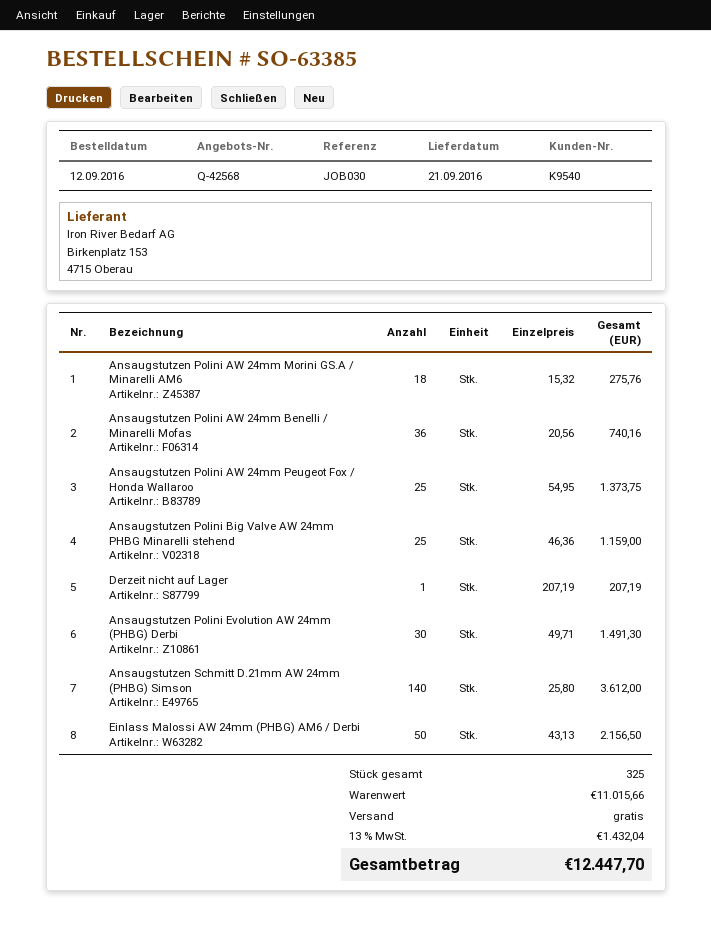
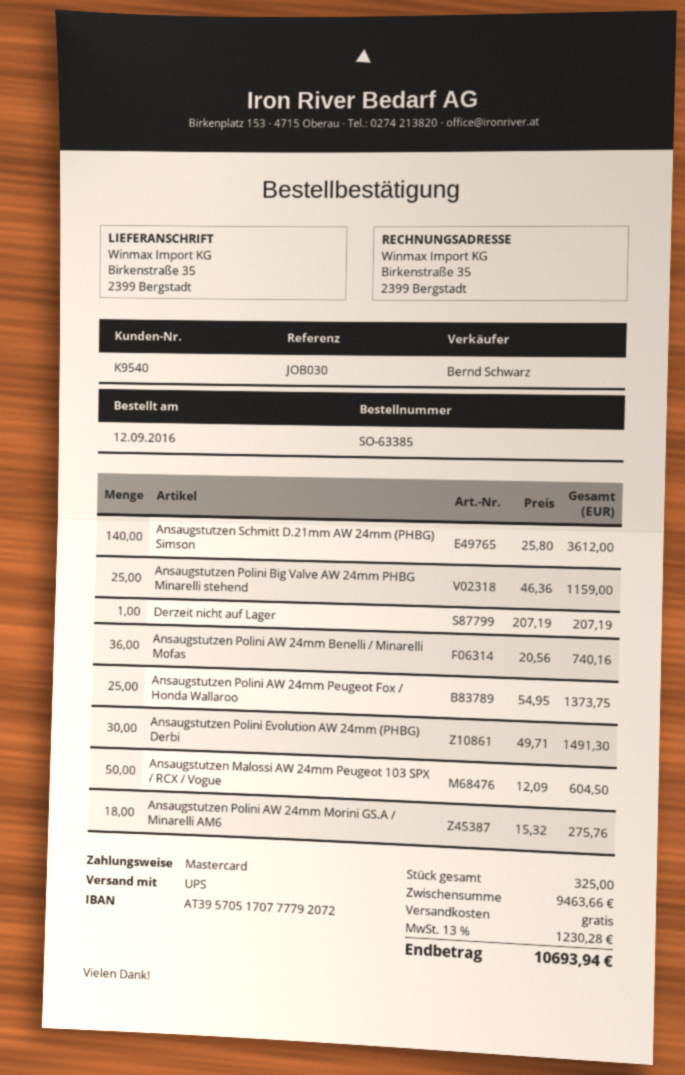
Einlass Malossi AW 24mm (PHBG) AM6 / Derbi: 50 x 43.13 = 2156.50 -> none
Ansaugstutzen Malossi AW 24mm Peugeot 103 SPX / RCX / Vogue: none -> 50 x 12.09 = 604.50
subtotal: 11015.66 -> 9463.66
tax: 13% = 1432.04 -> 13% = 1230.28
total: 12447.70 -> 10693.94

